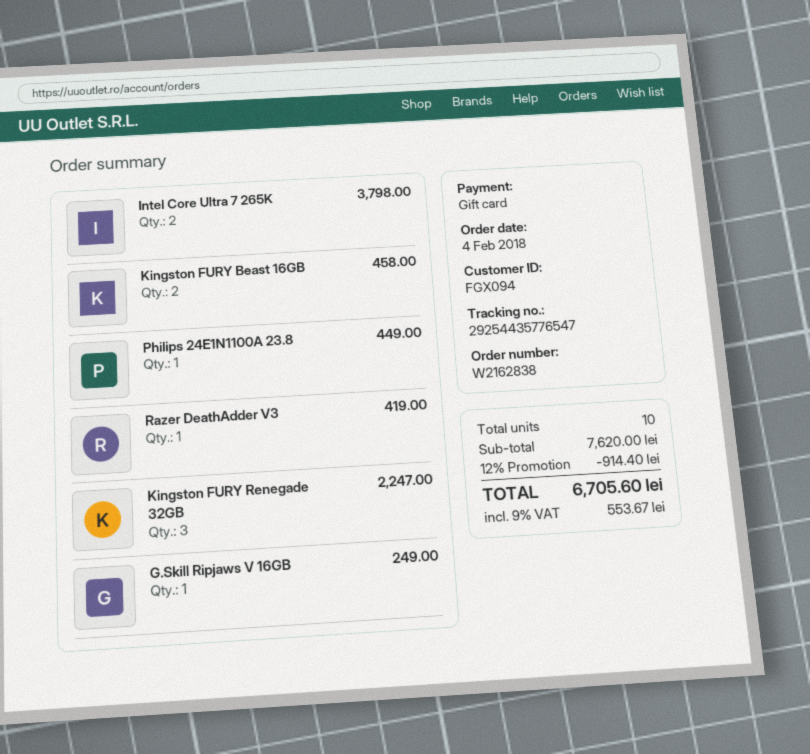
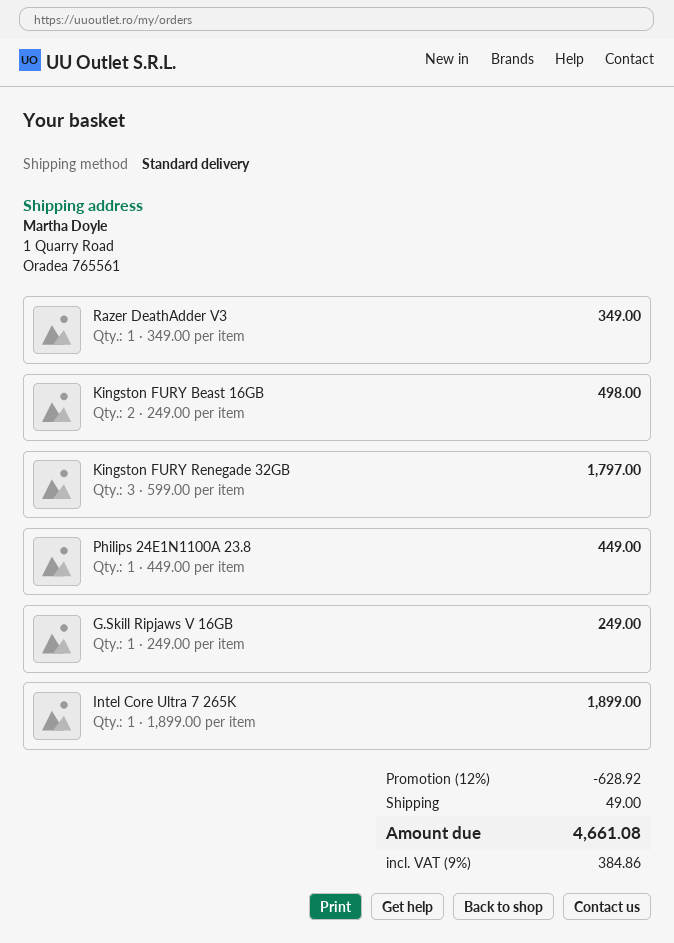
Intel Core Ultra 7 265K: 2 for 3798.00 -> 1 for 1899.00
Kingston FURY Beast 16GB: 2 for 458.00 -> 2 for 498.00
Razer DeathAdder V3: 1 for 419.00 -> 1 for 349.00
Kingston FURY Renegade 32GB: 3 for 2247.00 -> 3 for 1797.00
discount: 12% = 914.40 -> 12% = 628.92
shipping: none -> 49.00
tax: 9% = 553.67 -> 9% = 384.86
total: 6705.60 -> 4661.08

